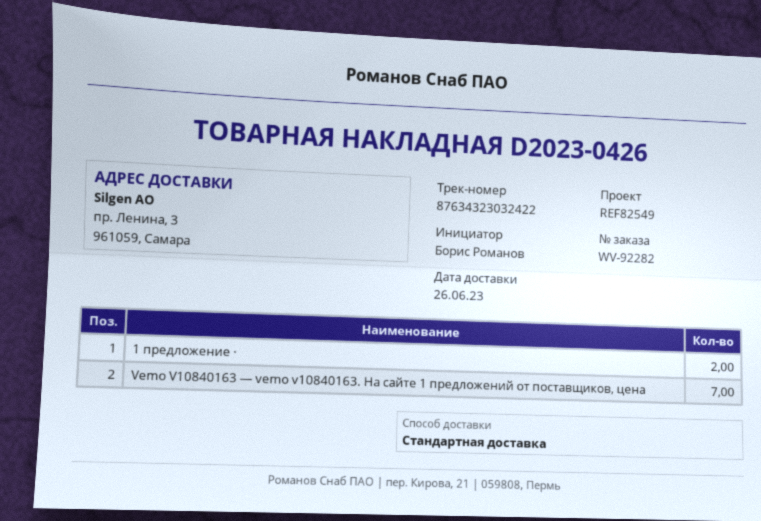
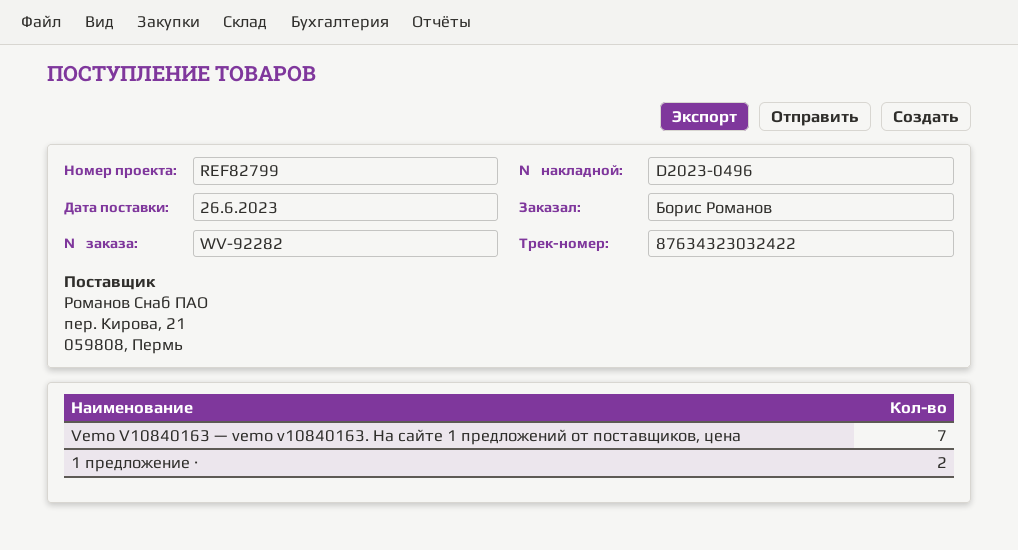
delivery note number: D2023-0426 -> D2023-0496
reference: REF82549 -> REF82799

